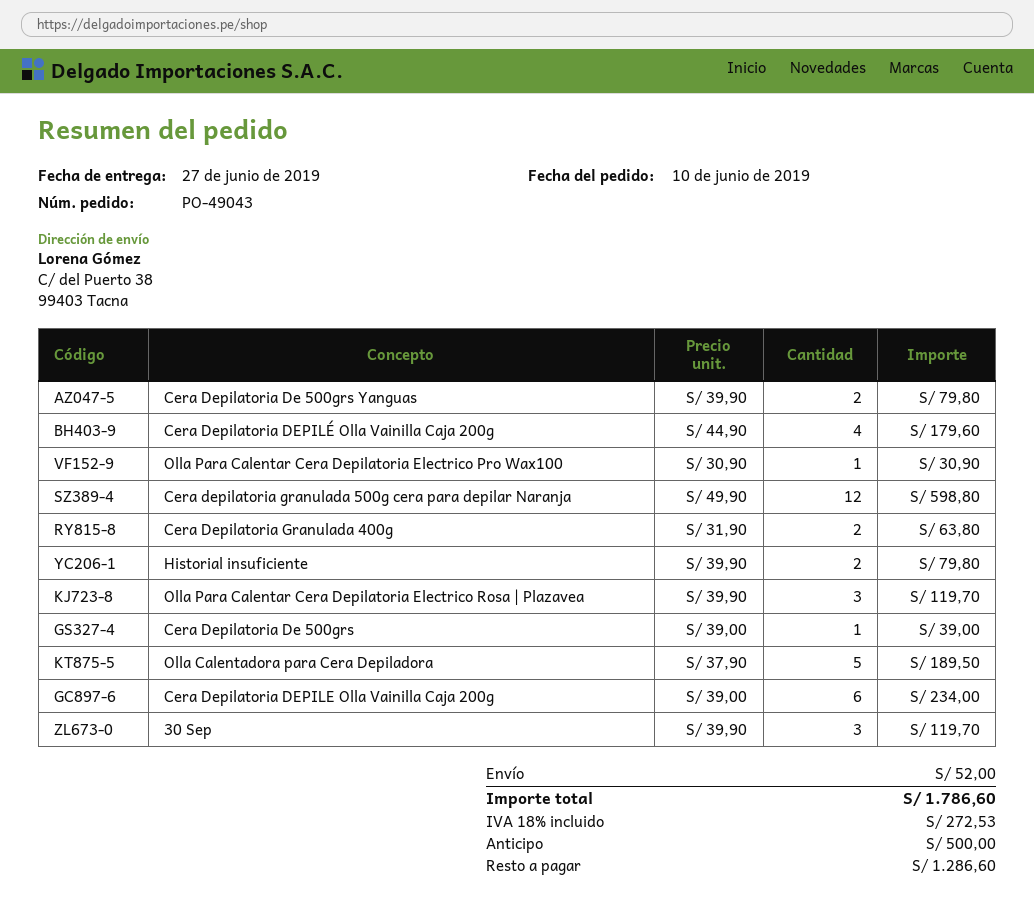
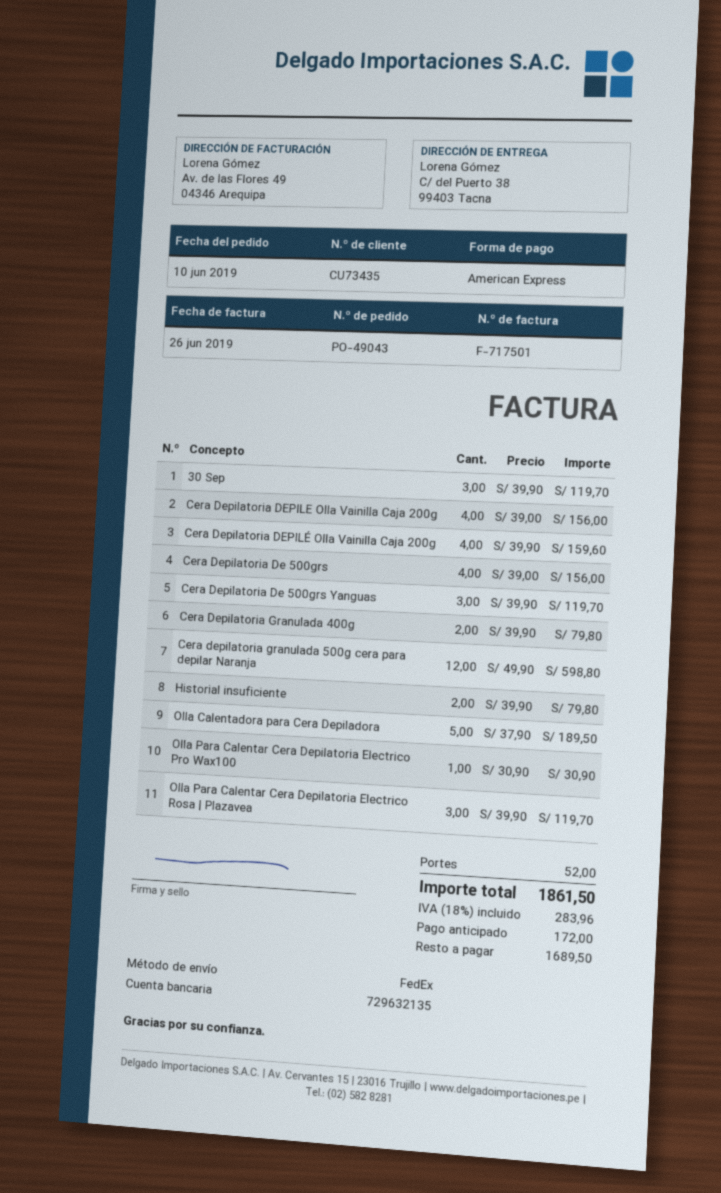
Cera Depilatoria De 500grs Yanguas: 2 x 39.90 = 79.80 -> 3 x 39.90 = 119.70
Cera Depilatoria DEPILÉ Olla Vainilla Caja 200g: 4 x 44.90 = 179.60 -> 4 x 39.90 = 159.60
Cera Depilatoria Granulada 400g: 2 x 31.90 = 63.80 -> 2 x 39.90 = 79.80
Cera Depilatoria De 500grs: 1 x 39.00 = 39.00 -> 4 x 39.00 = 156.00
Cera Depilatoria DEPILE Olla Vainilla Caja 200g: 6 x 39.00 = 234.00 -> 4 x 39.00 = 156.00
tax: 18% = 272.53 -> 18% = 283.96
total: 1786.60 -> 1861.50
deposit: 500.00 -> 172.00
balance: 1286.60 -> 1689.50

